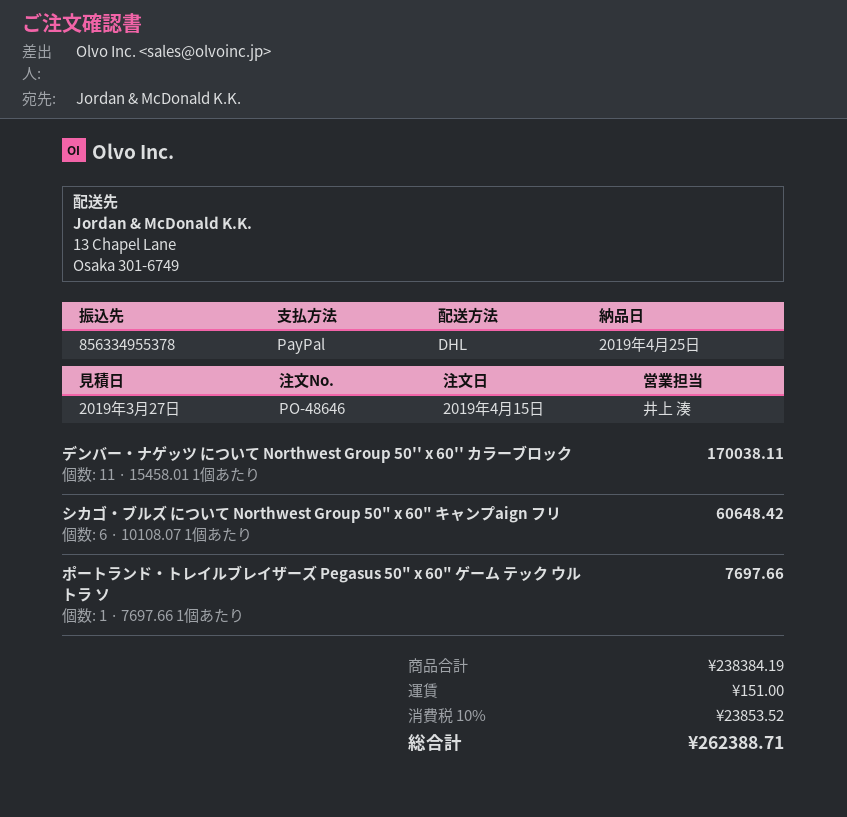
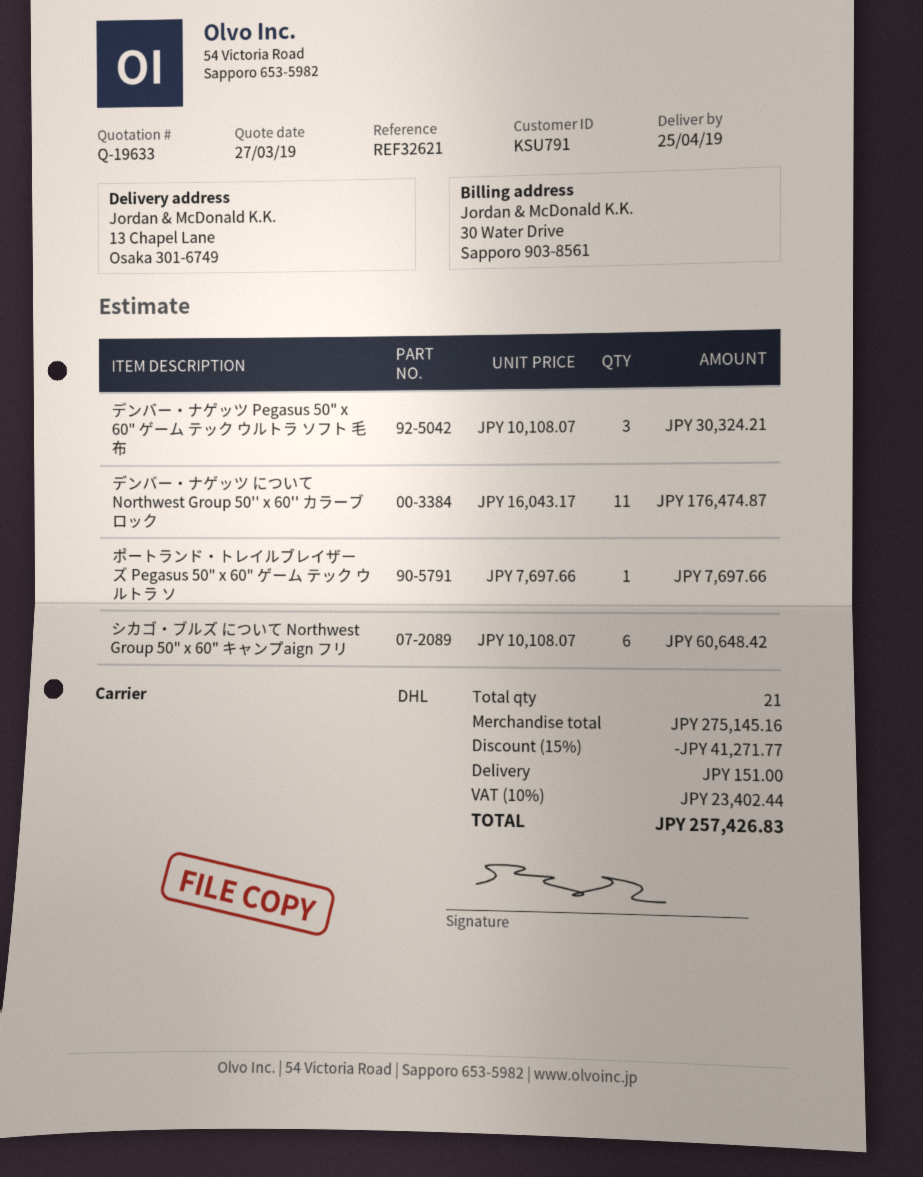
デンバー・ナゲッツ について Northwest Group 50'' x 60'' カラーブロック: 11 x 15458.01 = 170038.11 -> 11 x 16043.17 = 176474.87
デンバー・ナゲッツ Pegasus 50" x 60" ゲーム テック ウルトラ ソフト 毛布: none -> 3 x 10108.07 = 30324.21
subtotal: 238384.19 -> 275145.16
discount: none -> 15% = 41271.77
tax: 10% = 23853.52 -> 10% = 23402.44
total: 262388.71 -> 257426.83

